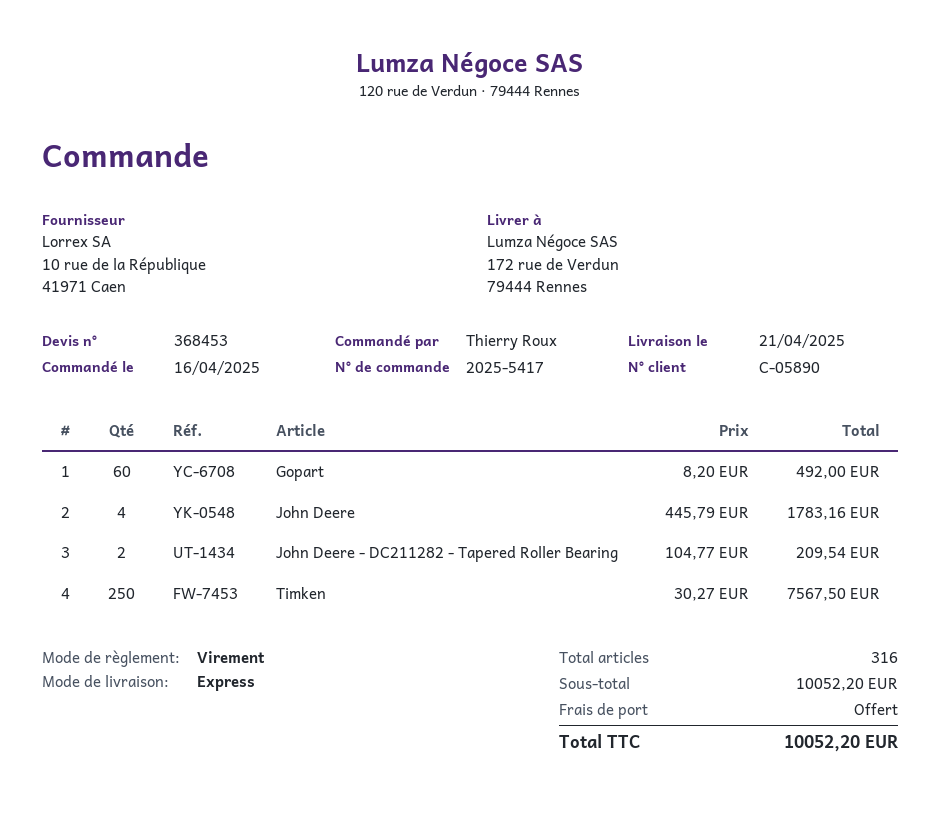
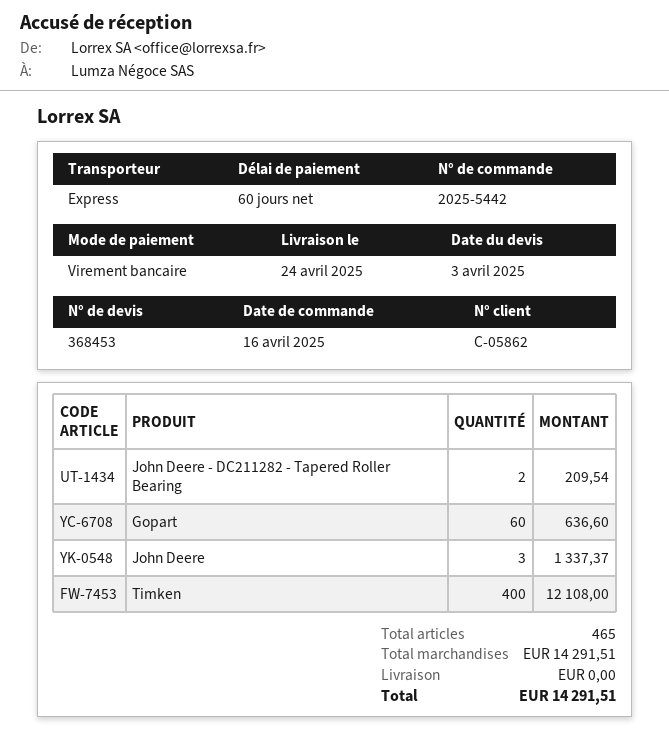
order number: 2025-5417 -> 2025-5442
delivery date: 2025-04-21 -> 2025-04-24
customer number: C-05890 -> C-05862
Gopart: 60 for 492.00 -> 60 for 636.60
John Deere: 4 for 1783.16 -> 3 for 1337.37
Timken: 250 for 7567.50 -> 400 for 12108.00
total quantity: 316 -> 465
subtotal: 10052.20 -> 14291.51
total: 10052.20 -> 14291.51

